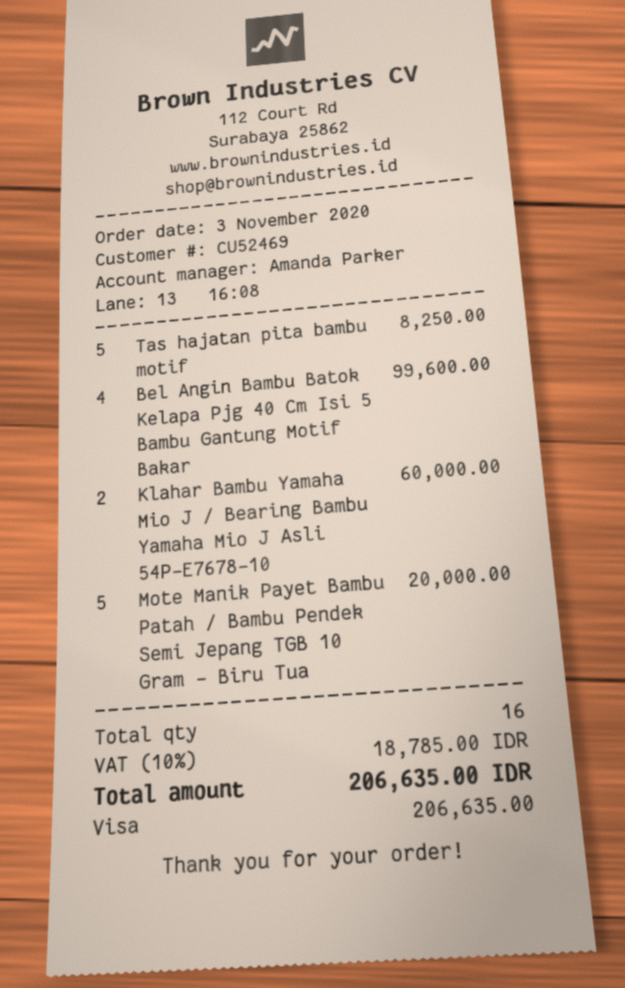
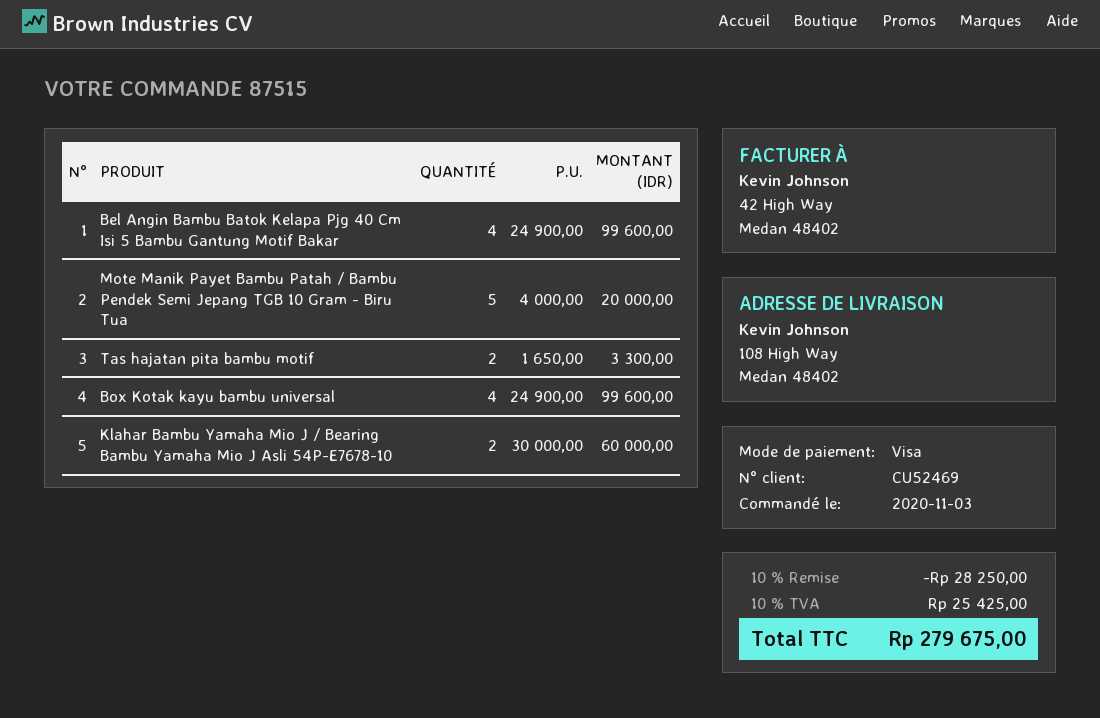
Tas hajatan pita bambu motif: 5 for 8250.00 -> 2 for 3300.00
Box Kotak kayu bambu universal: none -> 4 for 99600.00
discount: none -> 10% = 28250.00
tax: 10% = 18785.00 -> 10% = 25425.00
total: 206635.00 -> 279675.00

